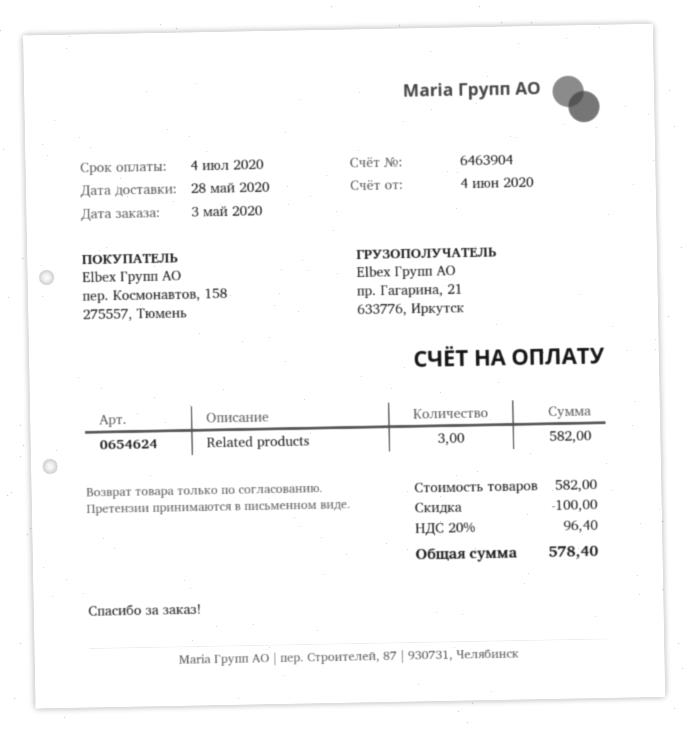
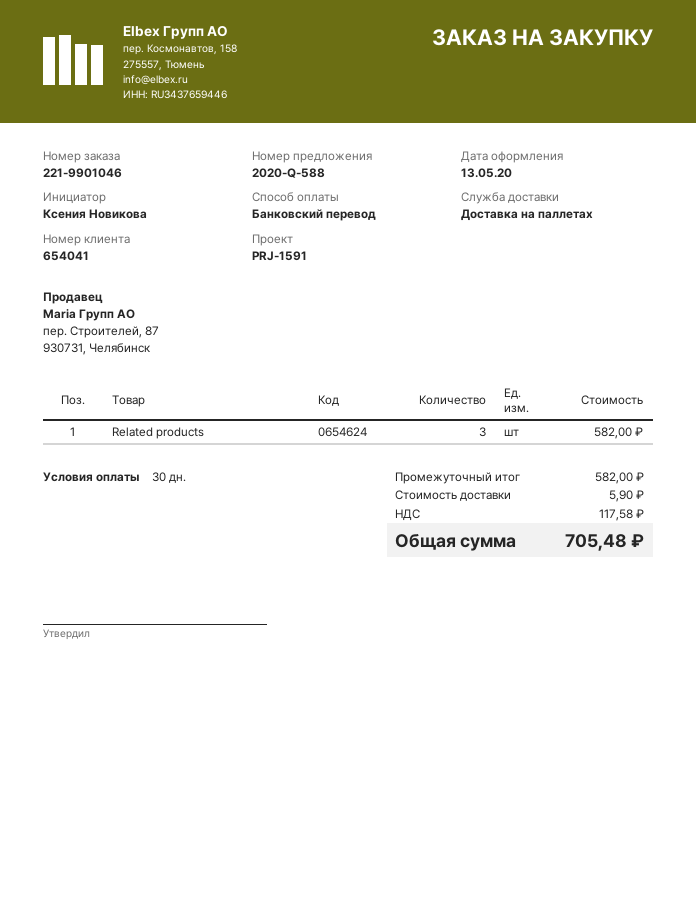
order date: 2020-05-03 -> 2020-05-13
discount: 100.00 -> none
shipping: none -> 5.90
tax: 96.40 -> 117.58
total: 578.40 -> 705.48

